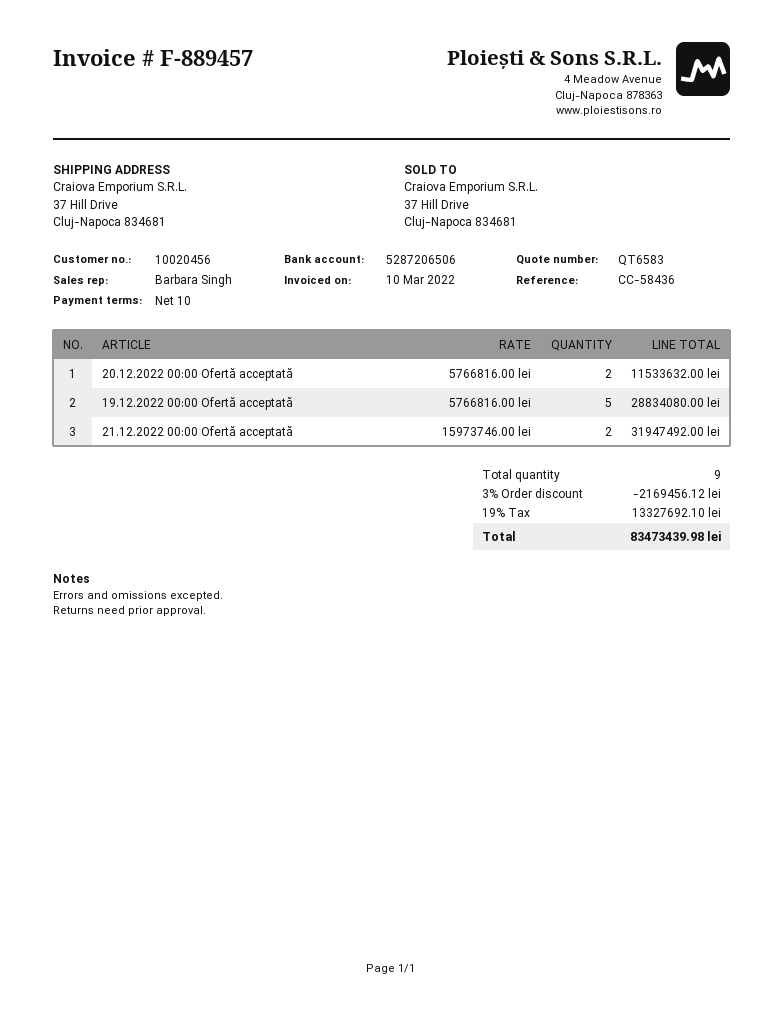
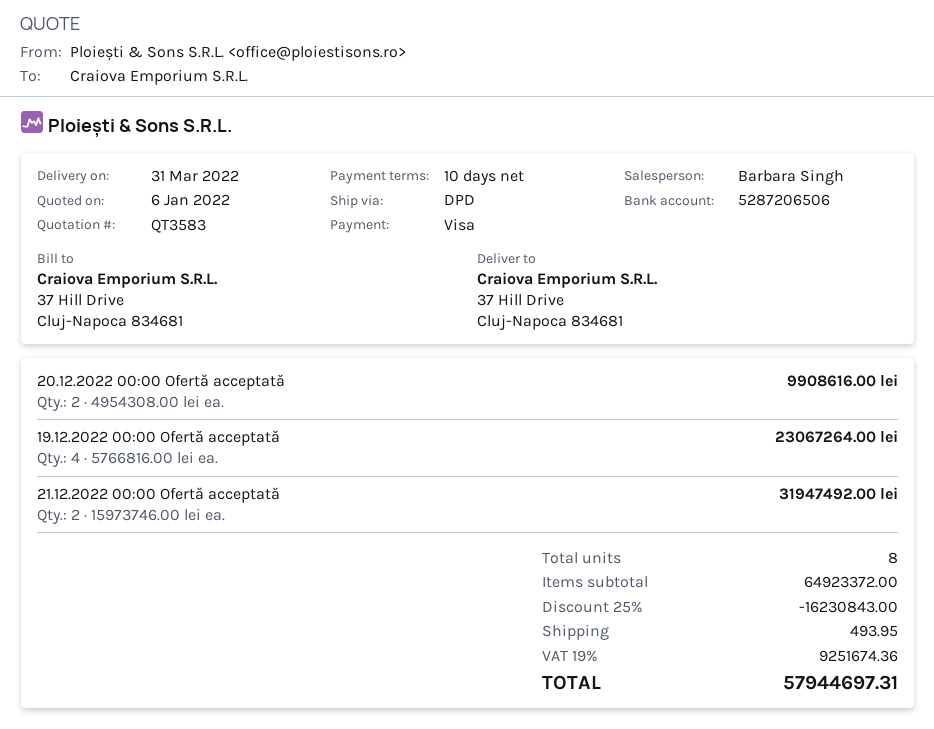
quote number: QT6583 -> QT3583
20.12.2022 00:00 Ofertă acceptată: 2 x 5766816.00 = 11533632.00 -> 2 x 4954308.00 = 9908616.00
19.12.2022 00:00 Ofertă acceptată: 5 x 5766816.00 = 28834080.00 -> 4 x 5766816.00 = 23067264.00
total quantity: 9 -> 8
discount: 3% = 2169456.12 -> 25% = 16230843.00
shipping: none -> 493.95
tax: 19% = 13327692.10 -> 19% = 9251674.36
total: 83473439.98 -> 57944697.31

